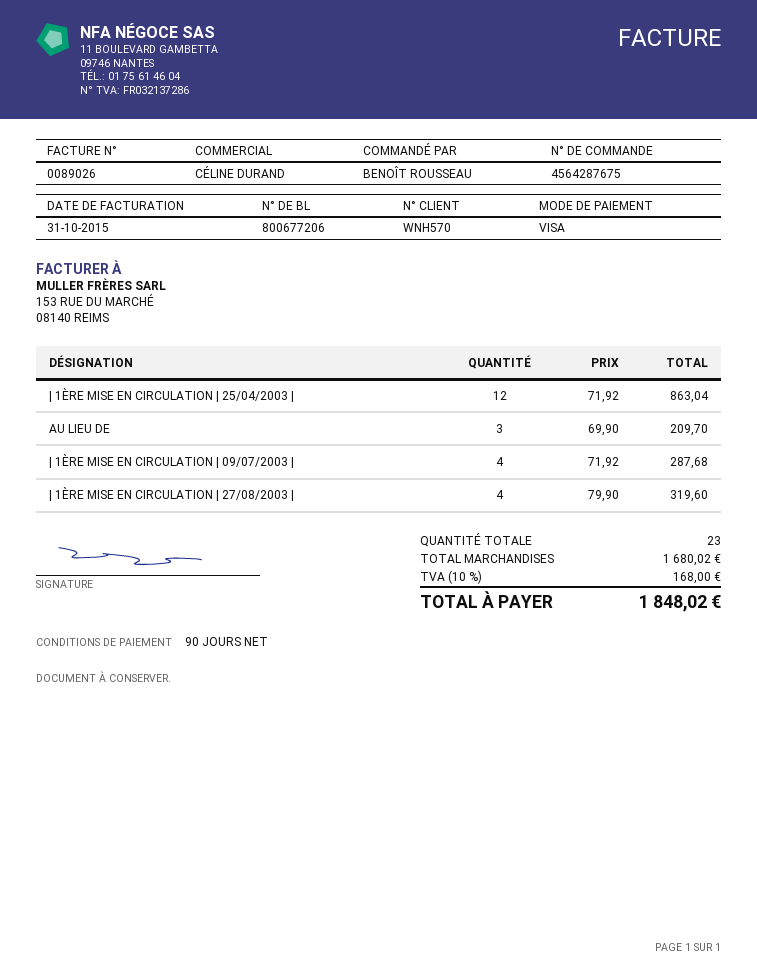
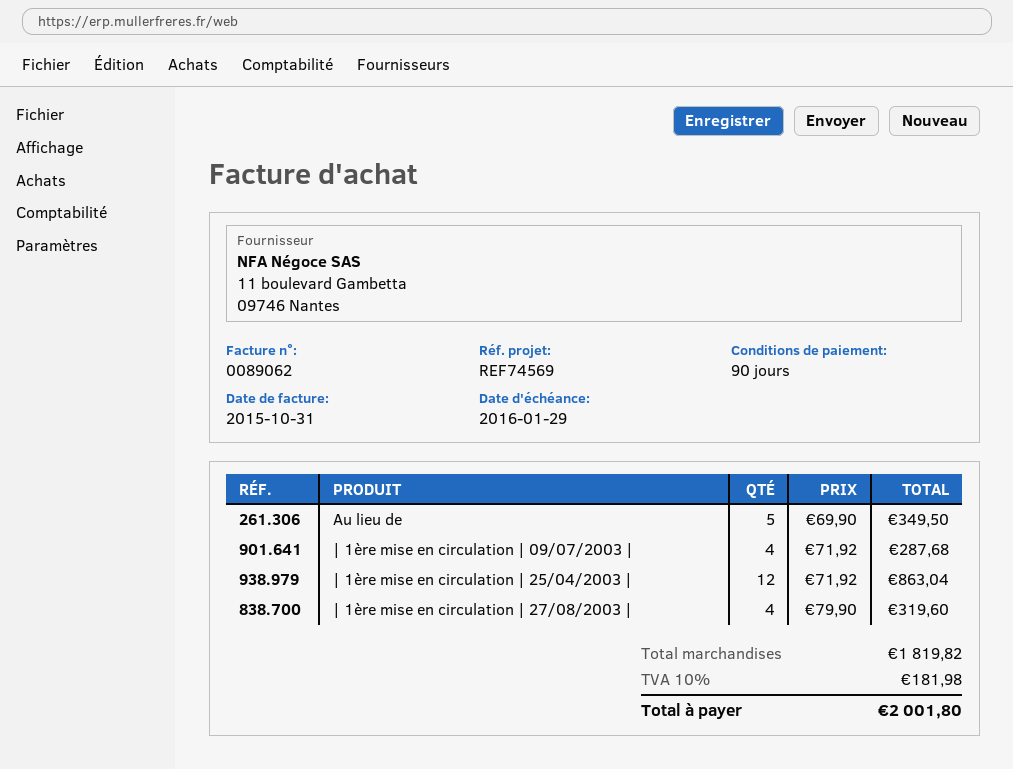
invoice number: 0089026 -> 0089062
AU LIEU DE: 3 x 69.90 = 209.70 -> 5 x 69.90 = 349.50
subtotal: 1680.02 -> 1819.82
tax: 10% = 168.00 -> 10% = 181.98
total: 1848.02 -> 2001.80

